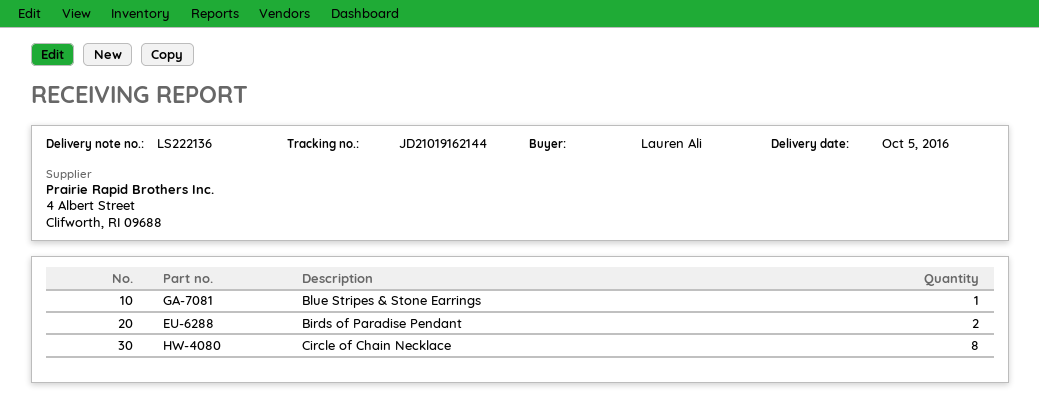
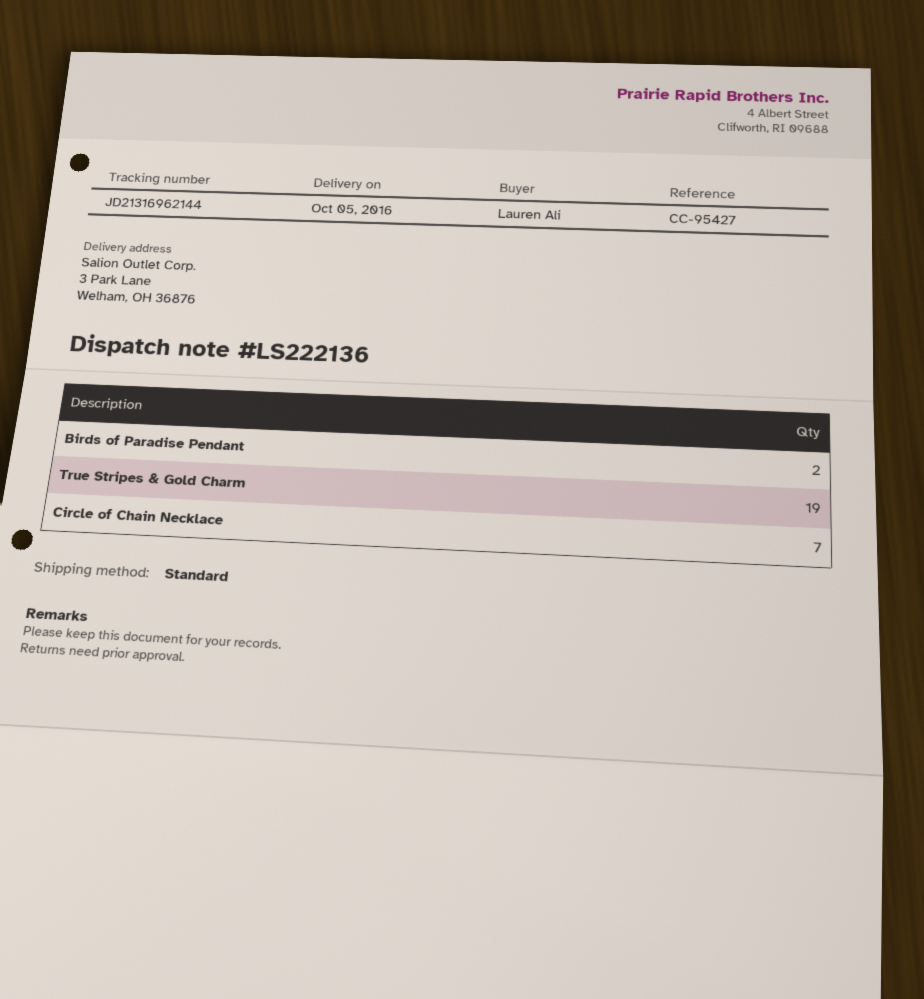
tracking number: JD21019162144 -> JD21316962144
Blue Stripes & Stone Earrings: 1 -> none
Circle of Chain Necklace: 8 -> 7
True Stripes & Gold Charm: none -> 19

